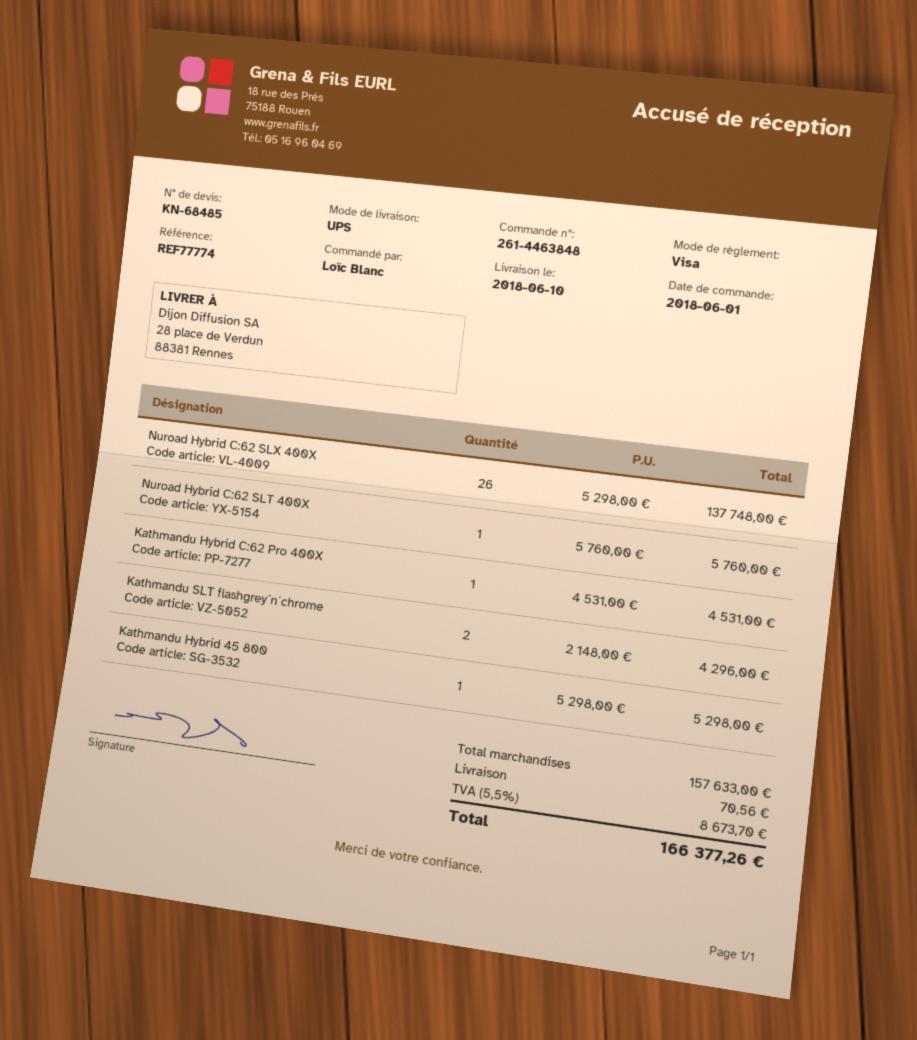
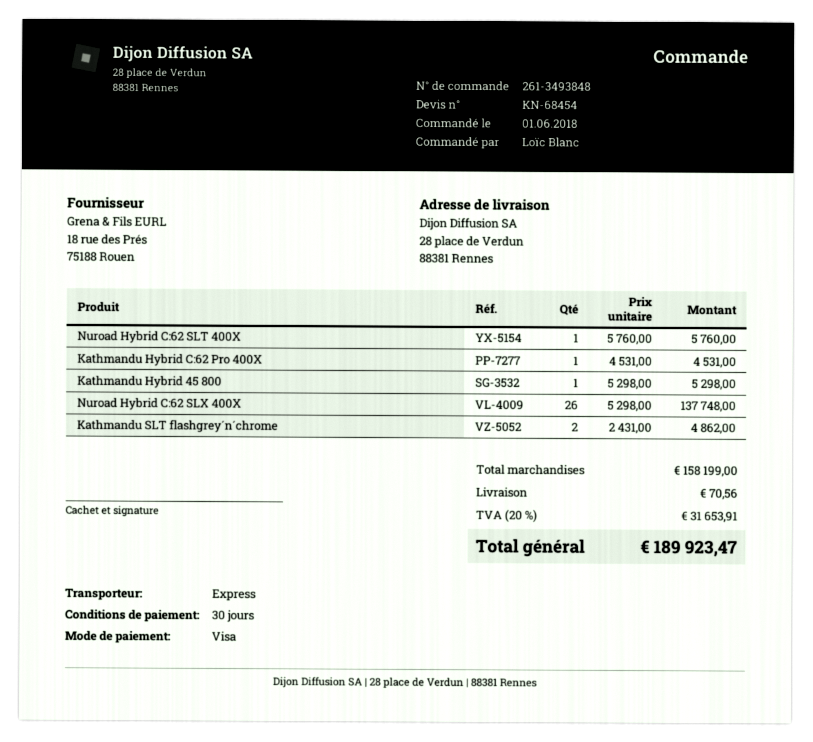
quote number: KN-68485 -> KN-68454
order number: 261-4463848 -> 261-3493848
shipping method: UPS -> express
Kathmandu SLT flashgrey´n´chrome: 2 x 2148.00 = 4296.00 -> 2 x 2431.00 = 4862.00
subtotal: 157633.00 -> 158199.00
tax: 5.5% = 8673.70 -> 20% = 31653.91
total: 166377.26 -> 189923.47

